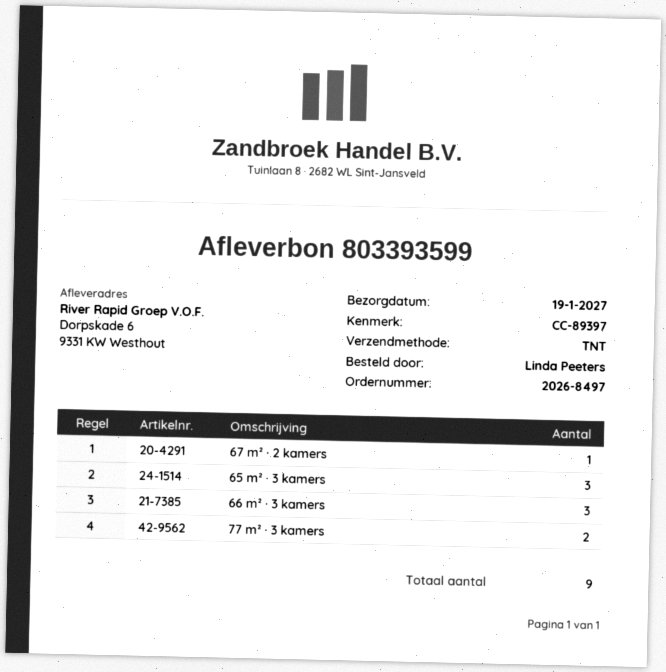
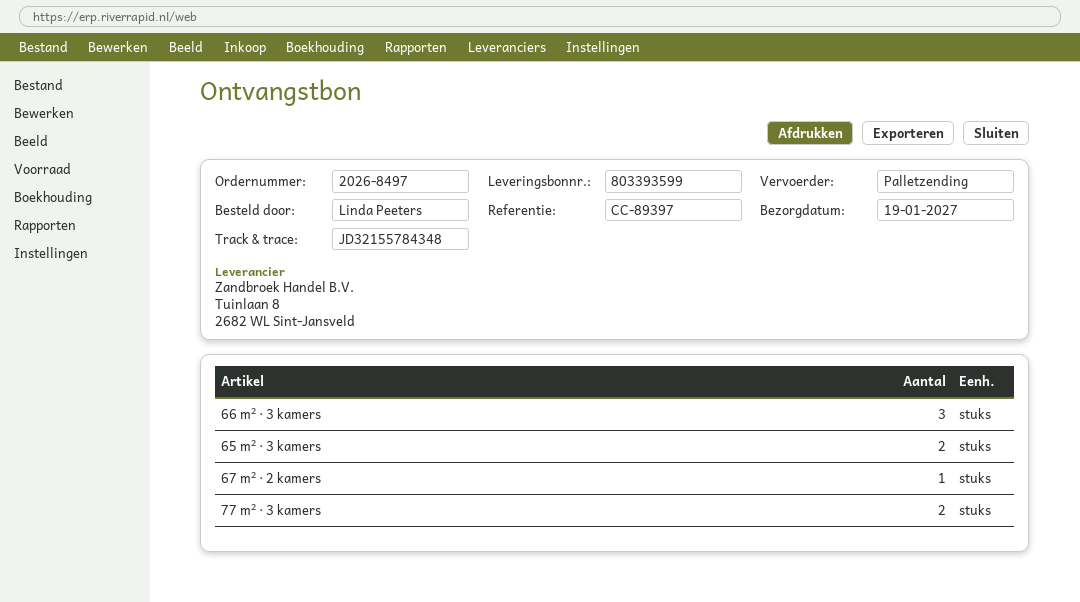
shipping method: TNT -> pallet freight
65 m² · 3 kamers: 3 -> 2

